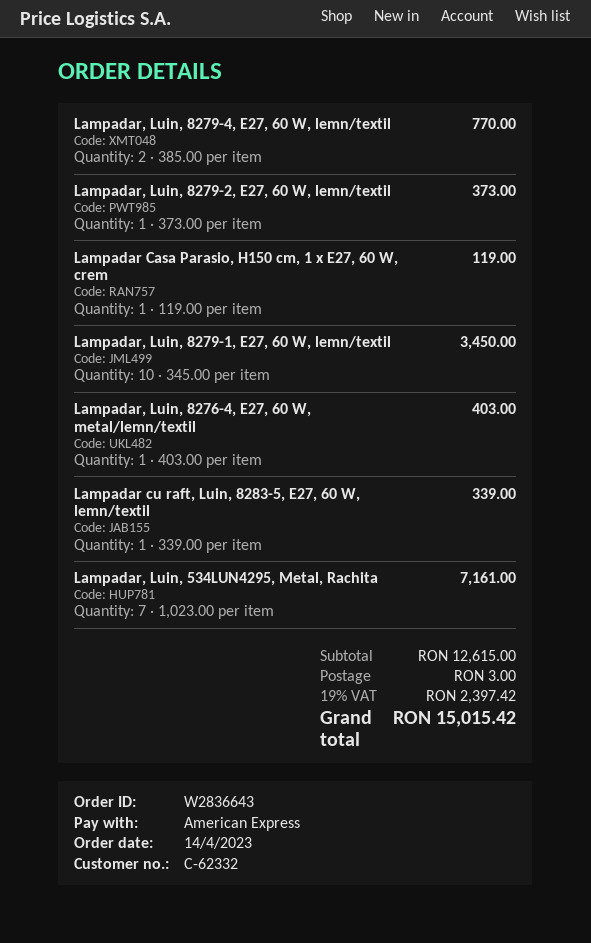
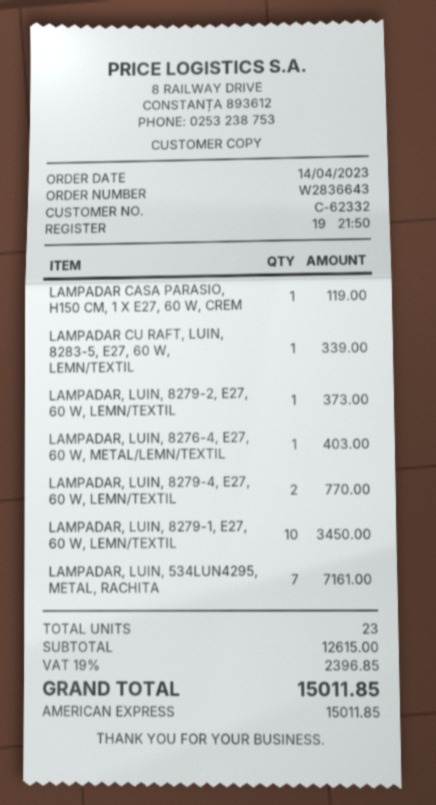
shipping: 3.00 -> none
tax: 19% = 2397.42 -> 19% = 2396.85
total: 15015.42 -> 15011.85

